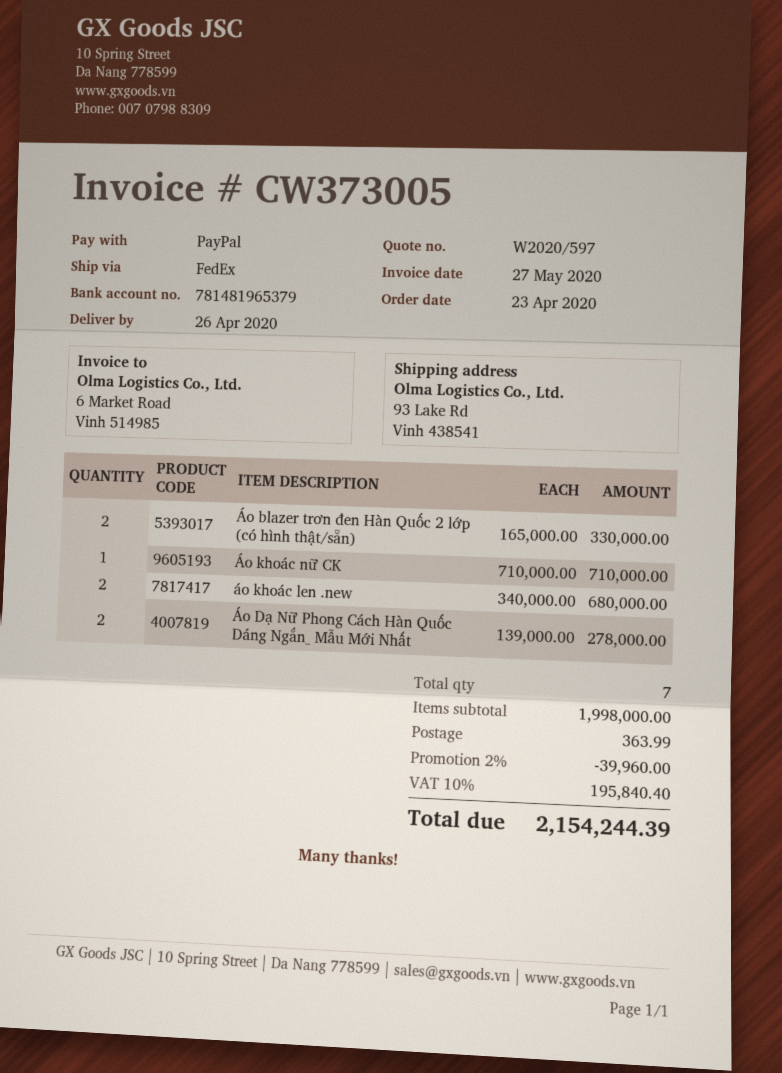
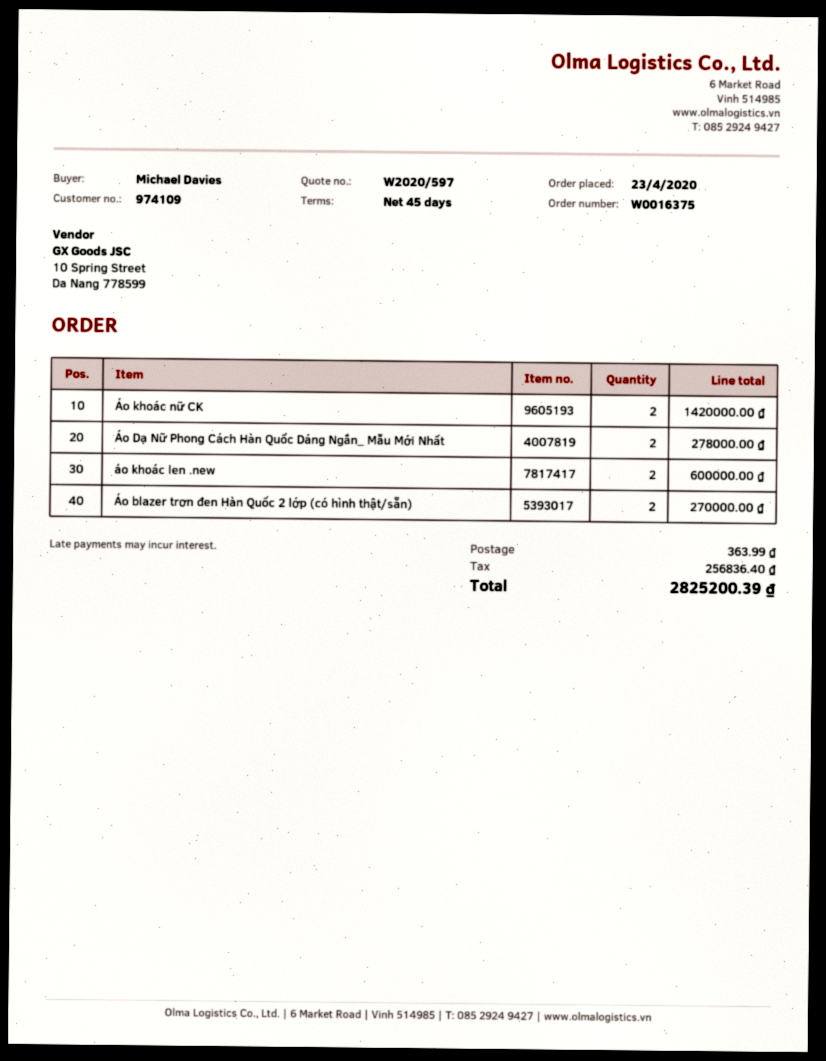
Áo blazer trơn đen Hàn Quốc 2 lớp (có hình thật/sẵn): 2 for 330000.00 -> 2 for 270000.00
Áo khoác nữ CK: 1 for 710000.00 -> 2 for 1420000.00
áo khoác len .new: 2 for 680000.00 -> 2 for 600000.00
discount: 2% = 39960.00 -> none
tax: 195840.40 -> 256836.40
total: 2154244.39 -> 2825200.39

